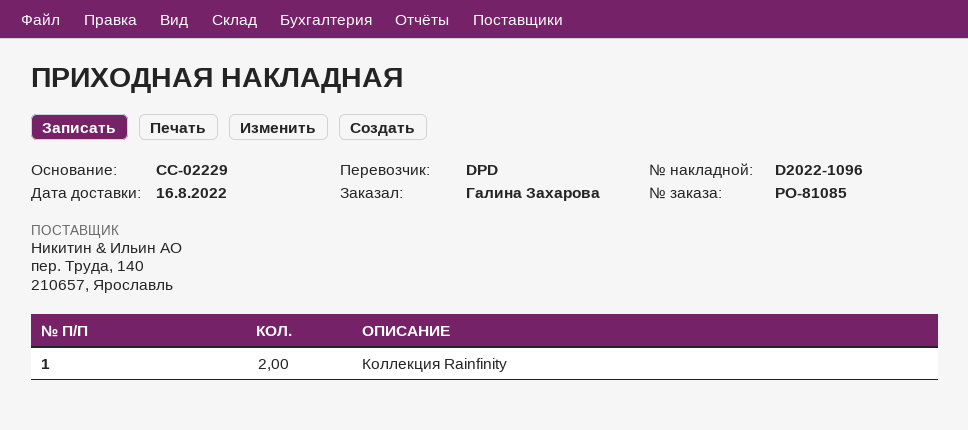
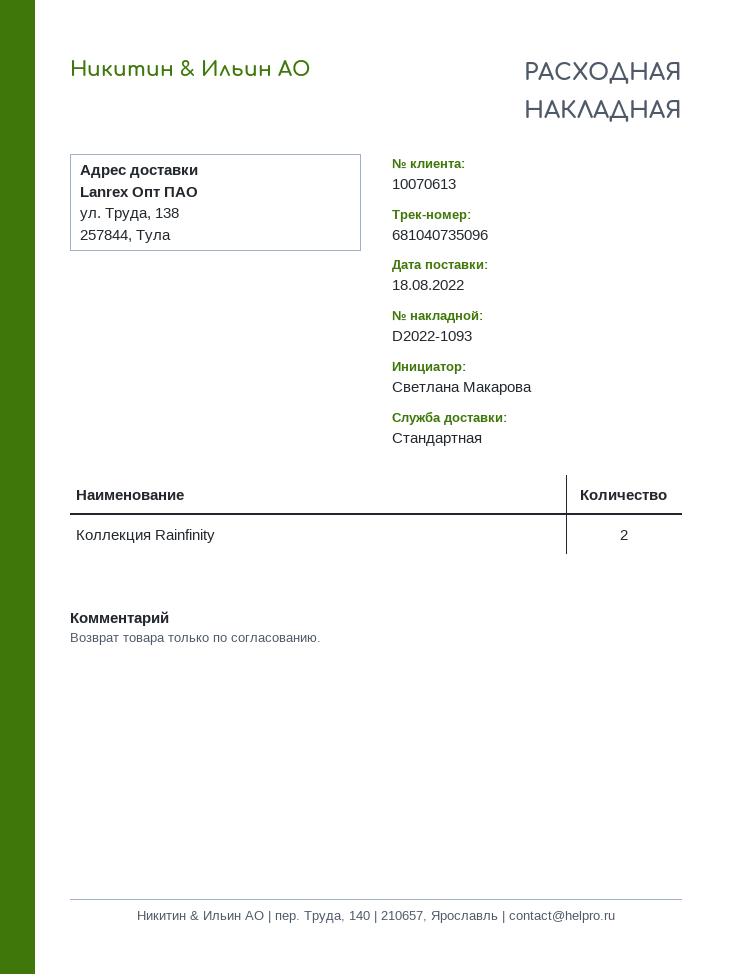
delivery note number: D2022-1096 -> D2022-1093
delivery date: 2022-08-16 -> 2022-08-18
ordered by: Галина Захарова -> Светлана Макарова
shipping method: DPD -> standard

